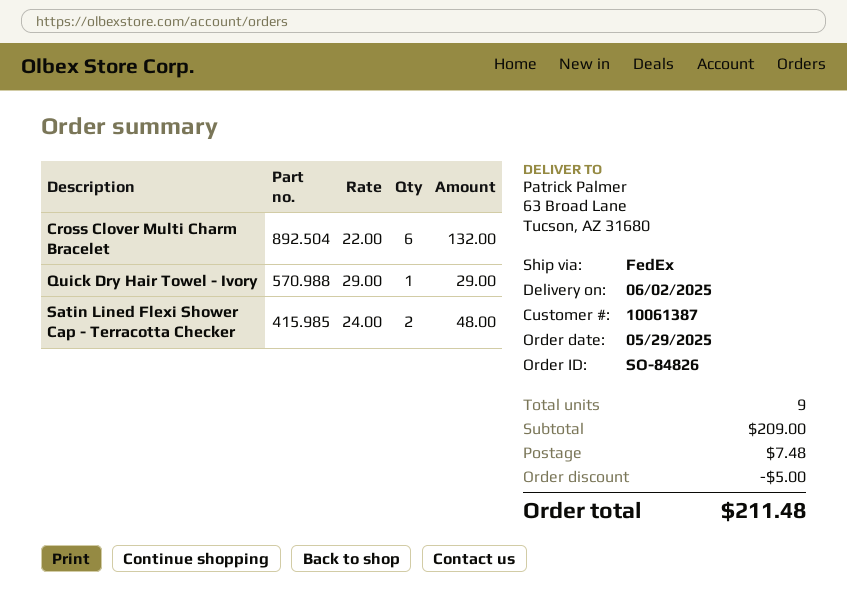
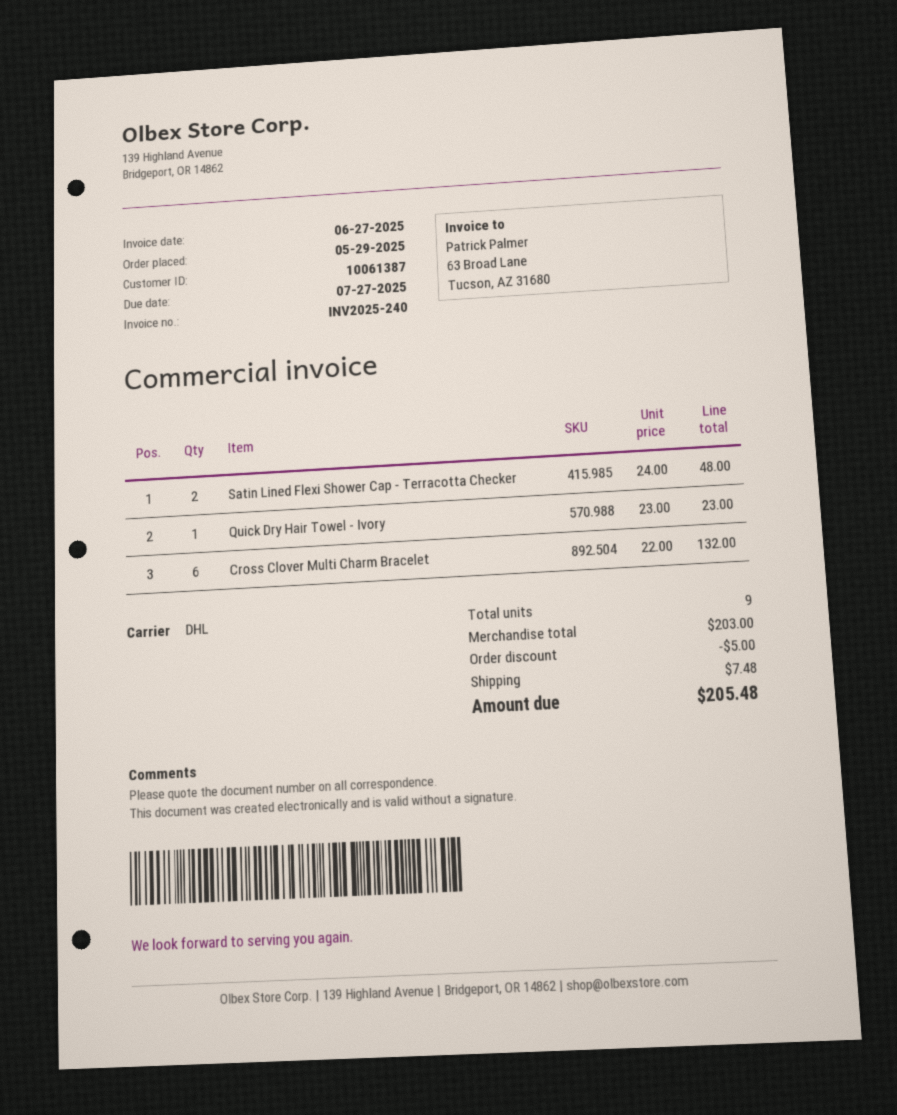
shipping method: FedEx -> DHL
Quick Dry Hair Towel - Ivory: 1 x 29.00 = 29.00 -> 1 x 23.00 = 23.00
subtotal: 209.00 -> 203.00
total: 211.48 -> 205.48

